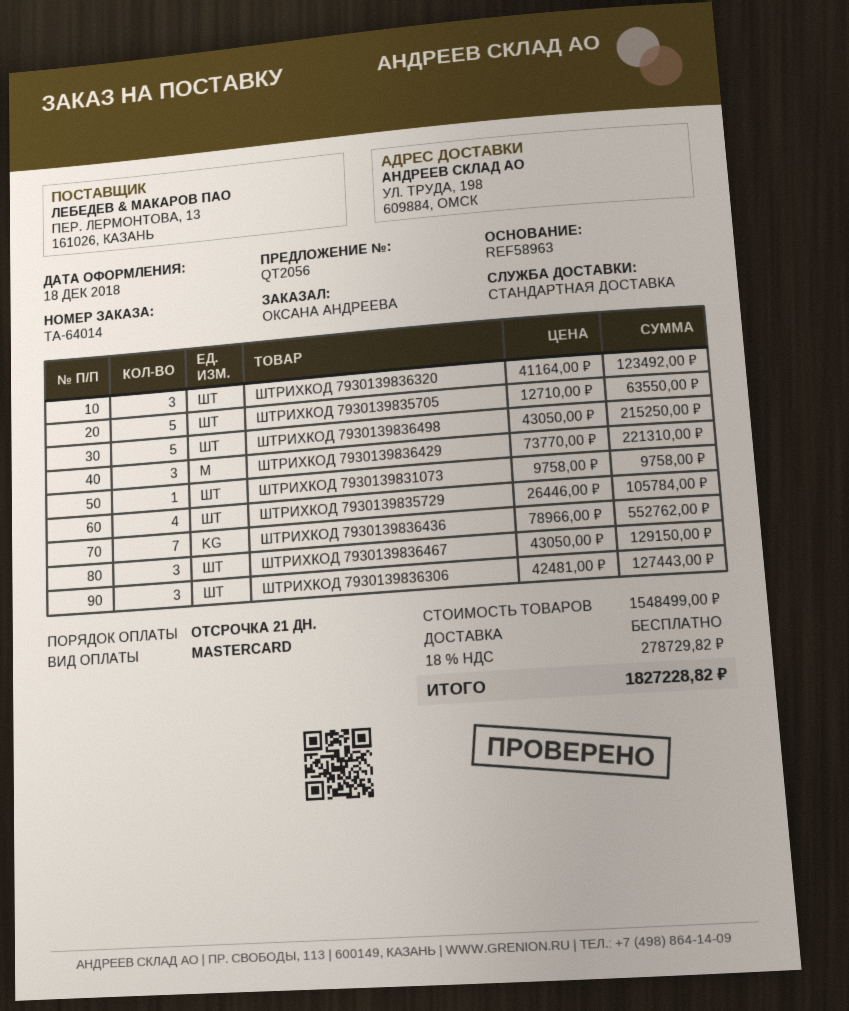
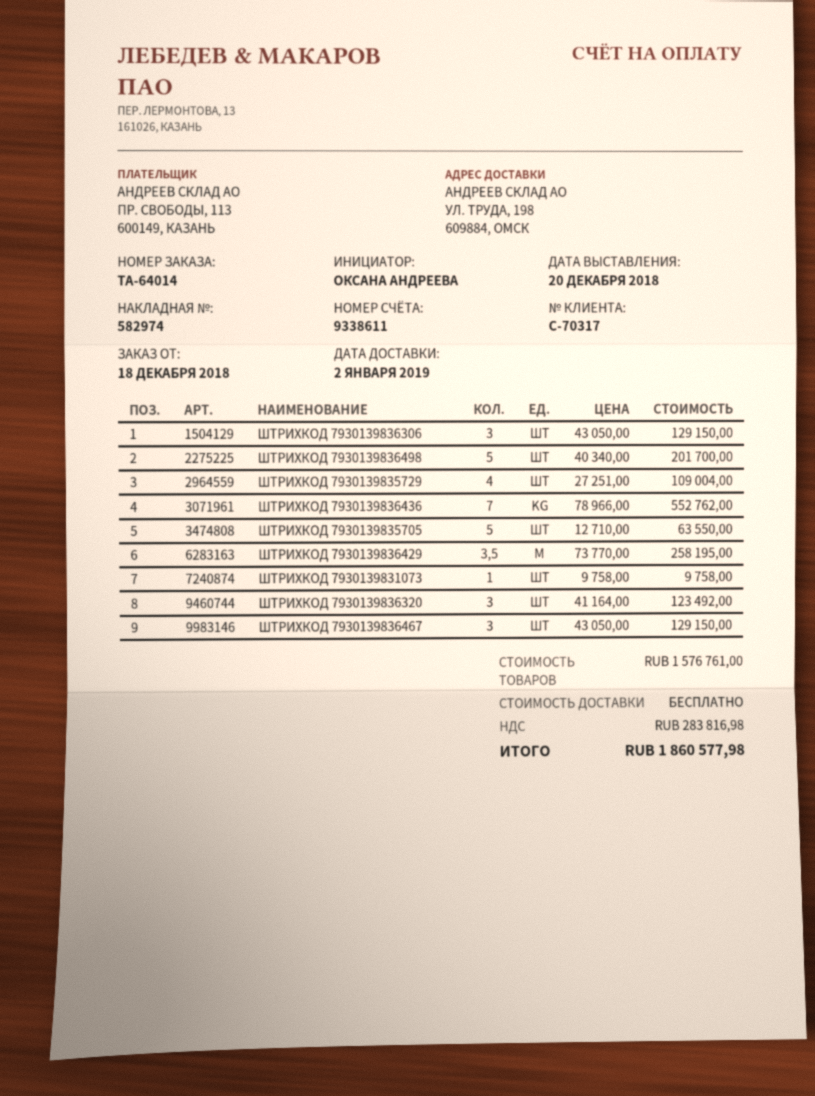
ШТРИХКОД 7930139836498: 5 x 43050.00 = 215250.00 -> 5 x 40340.00 = 201700.00
ШТРИХКОД 7930139836429: 3 x 73770.00 = 221310.00 -> 3.5 x 73770.00 = 258195.00
ШТРИХКОД 7930139835729: 4 x 26446.00 = 105784.00 -> 4 x 27251.00 = 109004.00
ШТРИХКОД 7930139836306: 3 x 42481.00 = 127443.00 -> 3 x 43050.00 = 129150.00
subtotal: 1548499.00 -> 1576761.00
tax: 278729.82 -> 283816.98
total: 1827228.82 -> 1860577.98

